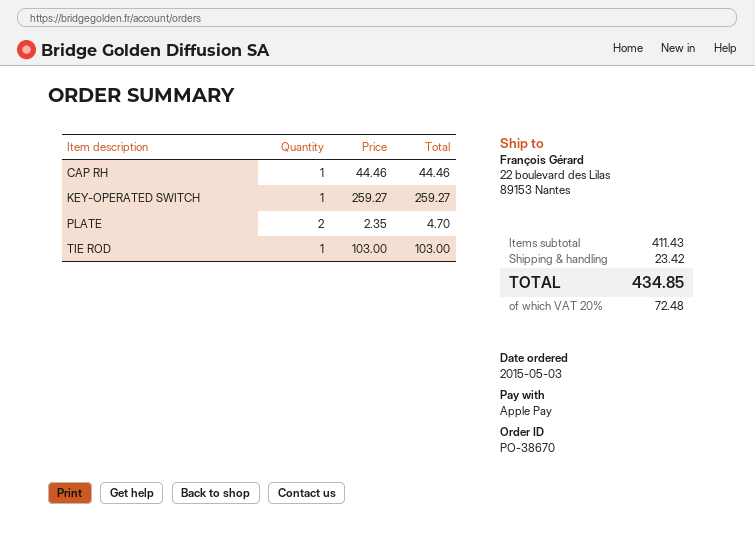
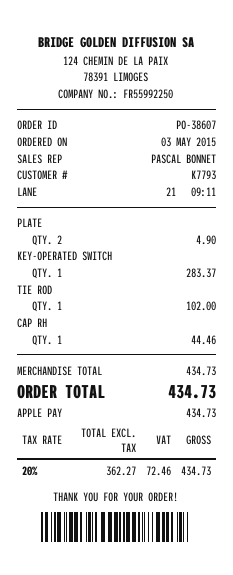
order number: PO-38670 -> PO-38607
KEY-OPERATED SWITCH: 1 for 259.27 -> 1 for 283.37
PLATE: 2 for 4.70 -> 2 for 4.90
TIE ROD: 1 for 103.00 -> 1 for 102.00
subtotal: 411.43 -> 434.73
shipping: 23.42 -> none
tax: 20% = 72.48 -> 20% = 72.46
total: 434.85 -> 434.73

